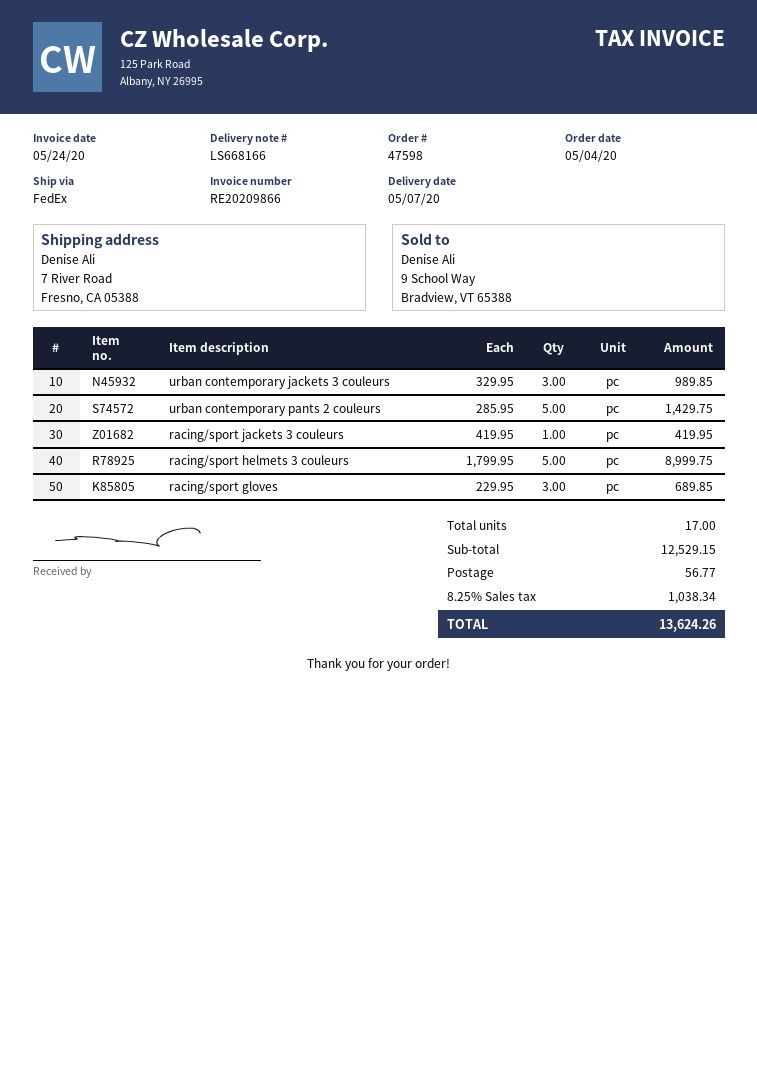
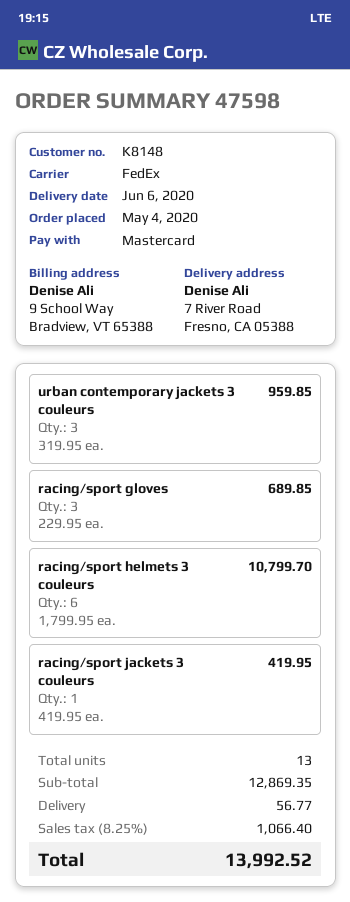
delivery date: 2020-05-07 -> 2020-06-06
urban contemporary jackets 3 couleurs: 3 x 329.95 = 989.85 -> 3 x 319.95 = 959.85
urban contemporary pants 2 couleurs: 5 x 285.95 = 1429.75 -> none
racing/sport helmets 3 couleurs: 5 x 1799.95 = 8999.75 -> 6 x 1799.95 = 10799.70
total quantity: 17 -> 13
subtotal: 12529.15 -> 12869.35
tax: 8.25% = 1038.34 -> 8.25% = 1066.40
total: 13624.26 -> 13992.52

